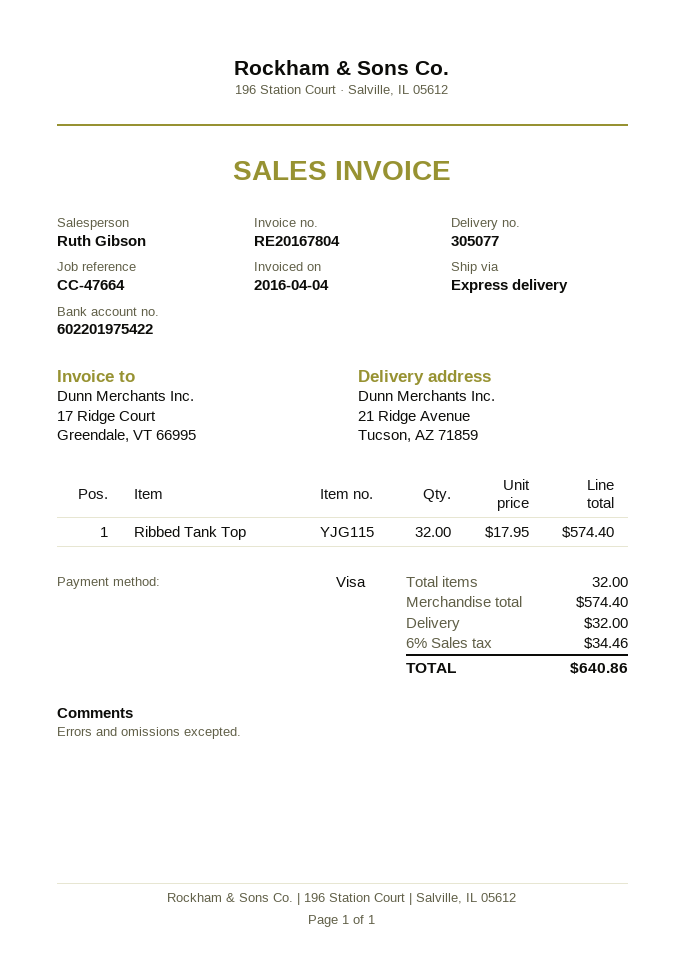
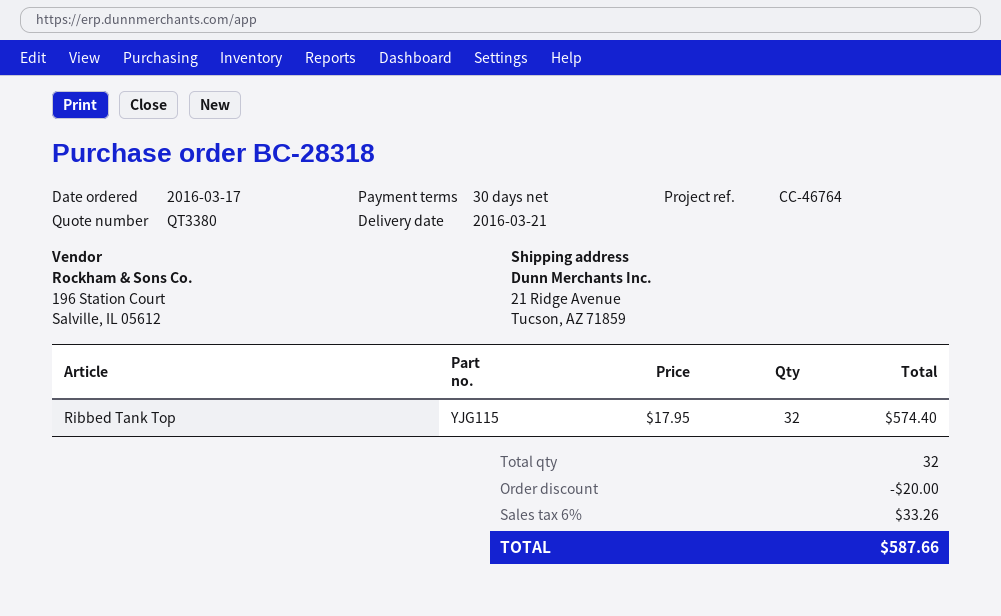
reference: CC-47664 -> CC-46764
discount: none -> 20.00
shipping: 32.00 -> none
tax: 6% = 34.46 -> 6% = 33.26
total: 640.86 -> 587.66

